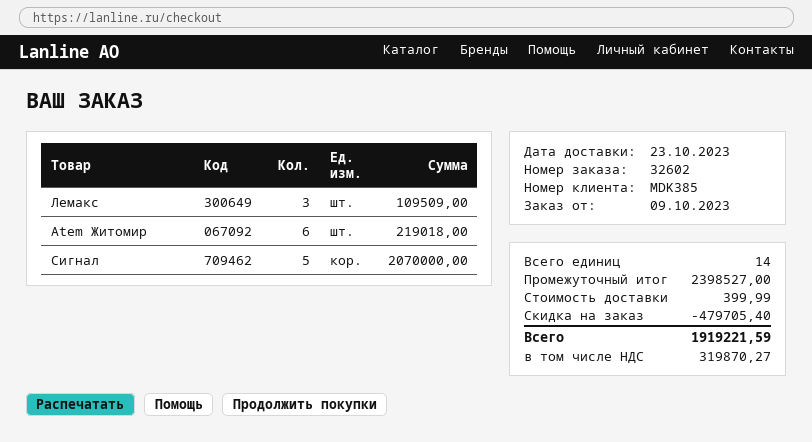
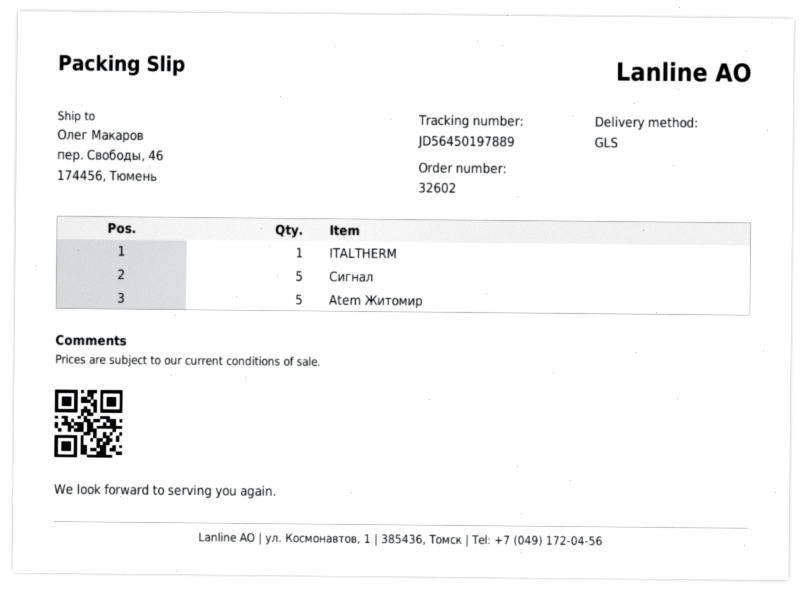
Лемакс: 3 -> none
Atem Житомир: 6 -> 5
ITALTHERM: none -> 1

